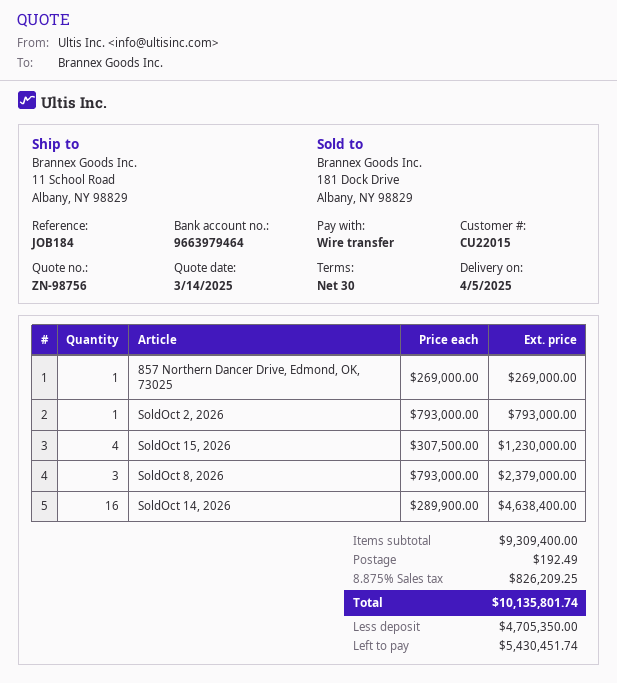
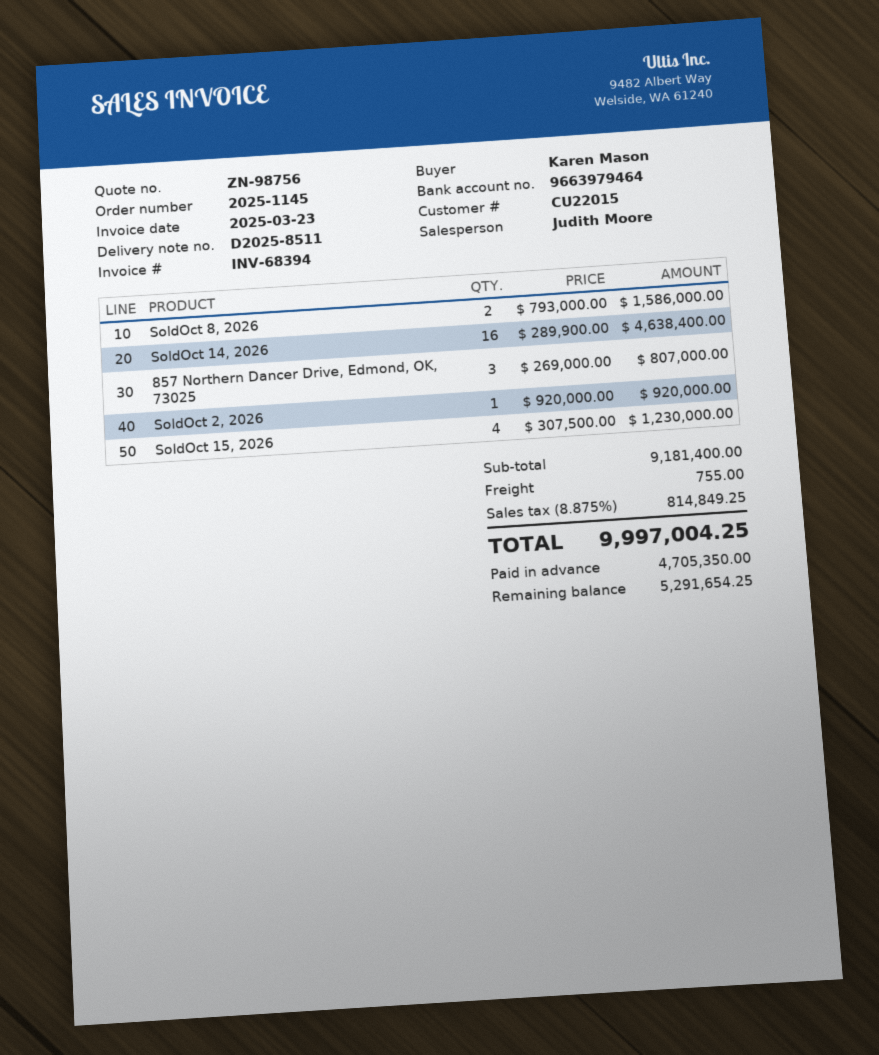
857 Northern Dancer Drive, Edmond, OK, 73025: 1 x 269000.00 = 269000.00 -> 3 x 269000.00 = 807000.00
SoldOct 2, 2026: 1 x 793000.00 = 793000.00 -> 1 x 920000.00 = 920000.00
SoldOct 8, 2026: 3 x 793000.00 = 2379000.00 -> 2 x 793000.00 = 1586000.00
subtotal: 9309400.00 -> 9181400.00
shipping: 192.49 -> 755.00
tax: 8.875% = 826209.25 -> 8.875% = 814849.25
total: 10135801.74 -> 9997004.25
balance: 5430451.74 -> 5291654.25

